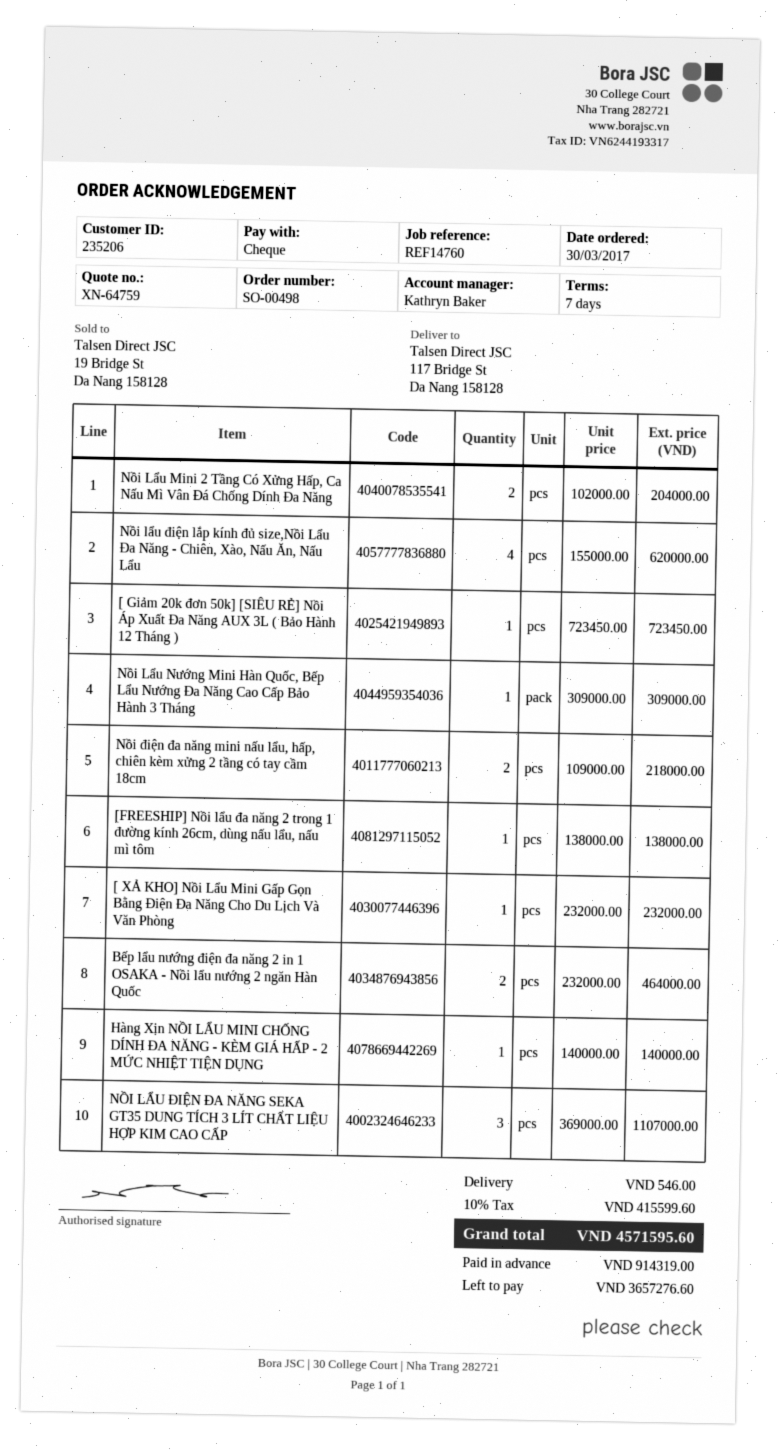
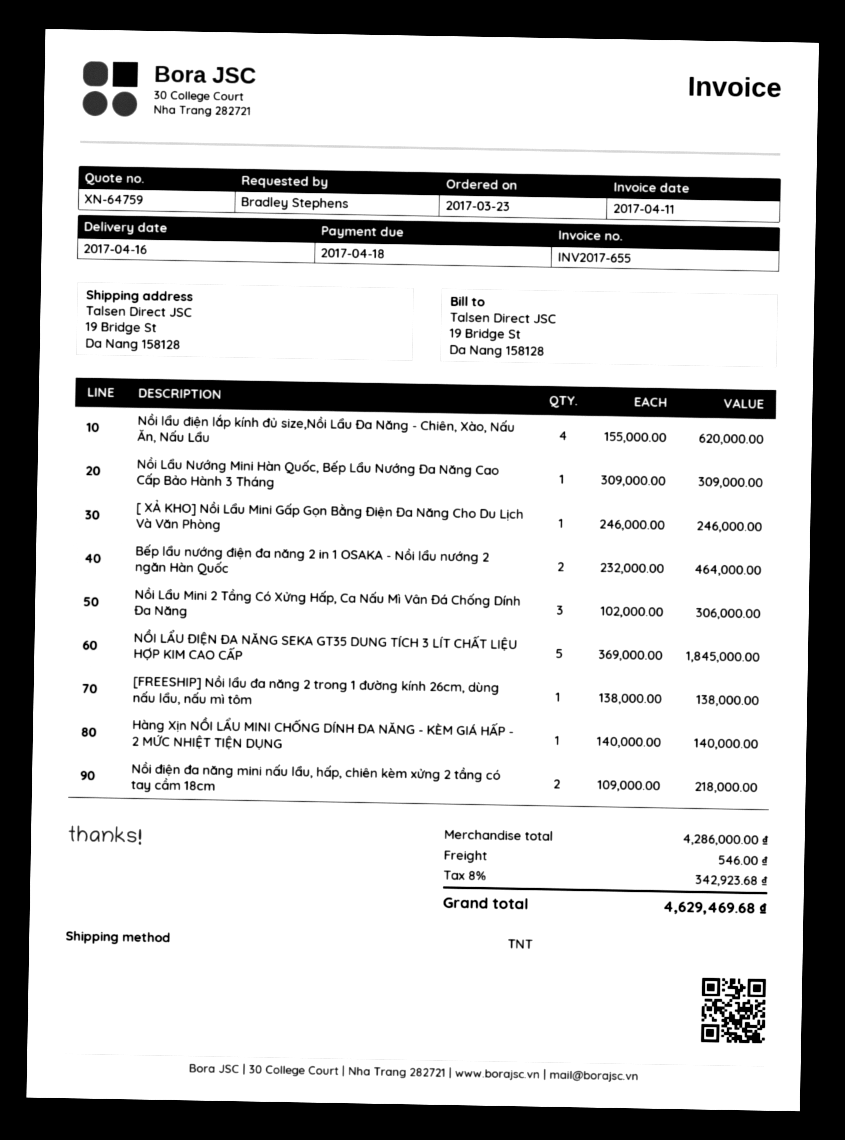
order date: 2017-03-30 -> 2017-03-23
ship to: 117 Bridge St, Da Nang 158128 -> 19 Bridge St, Da Nang 158128
Nồi Lẩu Mini 2 Tầng Có Xửng Hấp, Ca Nấu Mì Vân Đá Chống Dính Đa Năng: 2 x 102000.00 = 204000.00 -> 3 x 102000.00 = 306000.00
[ Giảm 20k đơn 50k] [SIÊU RẺ] Nồi Áp Xuất Đa Năng AUX 3L ( Bảo Hành 12 Tháng ): 1 x 723450.00 = 723450.00 -> none
[ XẢ KHO] Nồi Lẩu Mini Gấp Gọn Bằng Điện Đa Năng Cho Du Lịch Và Văn Phòng: 1 x 232000.00 = 232000.00 -> 1 x 246000.00 = 246000.00
NỒI LẨU ĐIỆN ĐA NĂNG SEKA GT35 DUNG TÍCH 3 LÍT CHẤT LIỆU HỢP KIM CAO CẤP: 3 x 369000.00 = 1107000.00 -> 5 x 369000.00 = 1845000.00
tax: 10% = 415599.60 -> 8% = 342923.68
total: 4571595.60 -> 4629469.68

